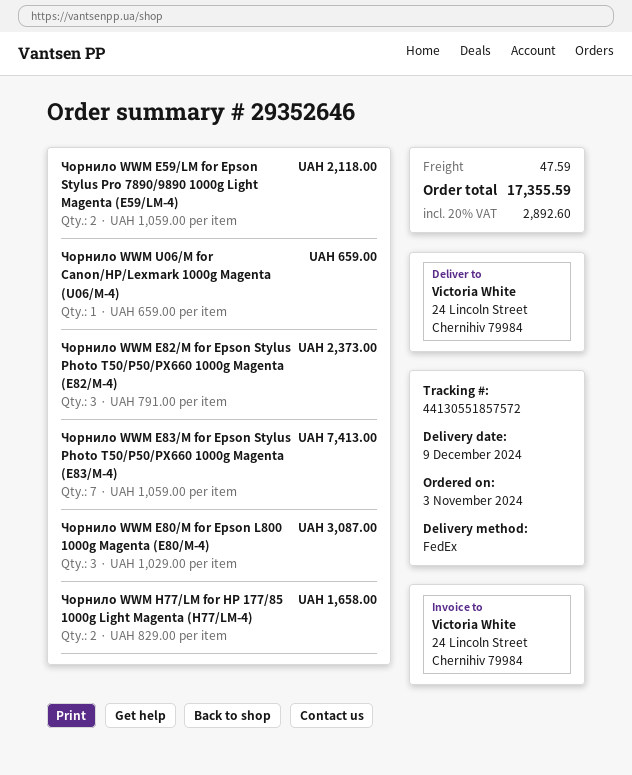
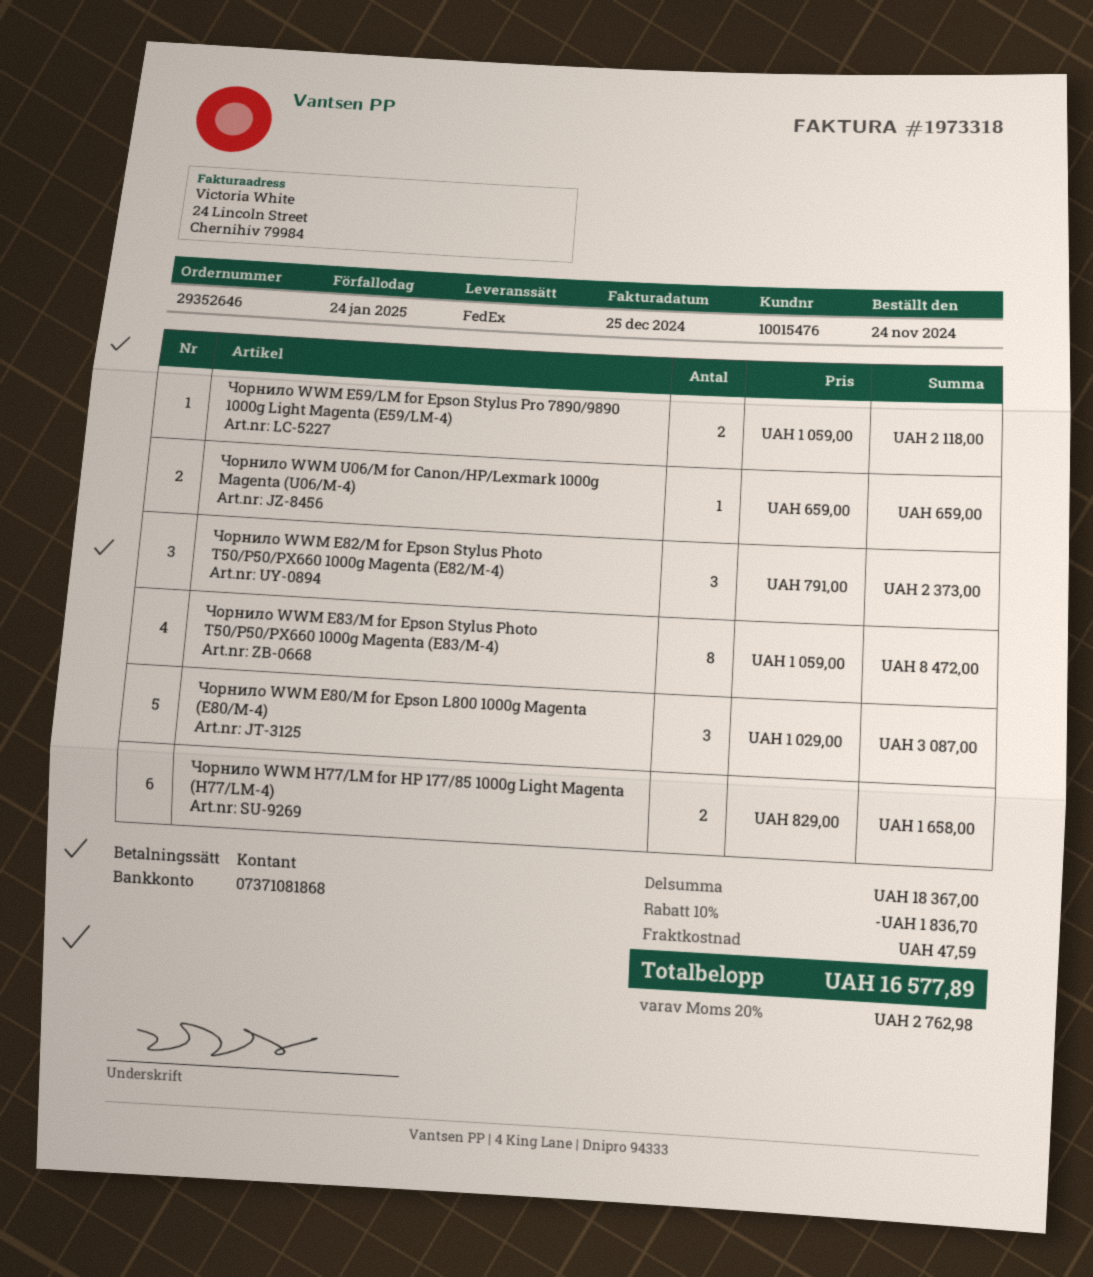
order date: 2024-11-03 -> 2024-11-24
Чорнило WWM E83/M for Epson Stylus Photo T50/P50/PX660 1000g Magenta (E83/M-4): 7 x 1059.00 = 7413.00 -> 8 x 1059.00 = 8472.00
discount: none -> 10% = 1836.70
tax: 20% = 2892.60 -> 20% = 2762.98
total: 17355.59 -> 16577.89

